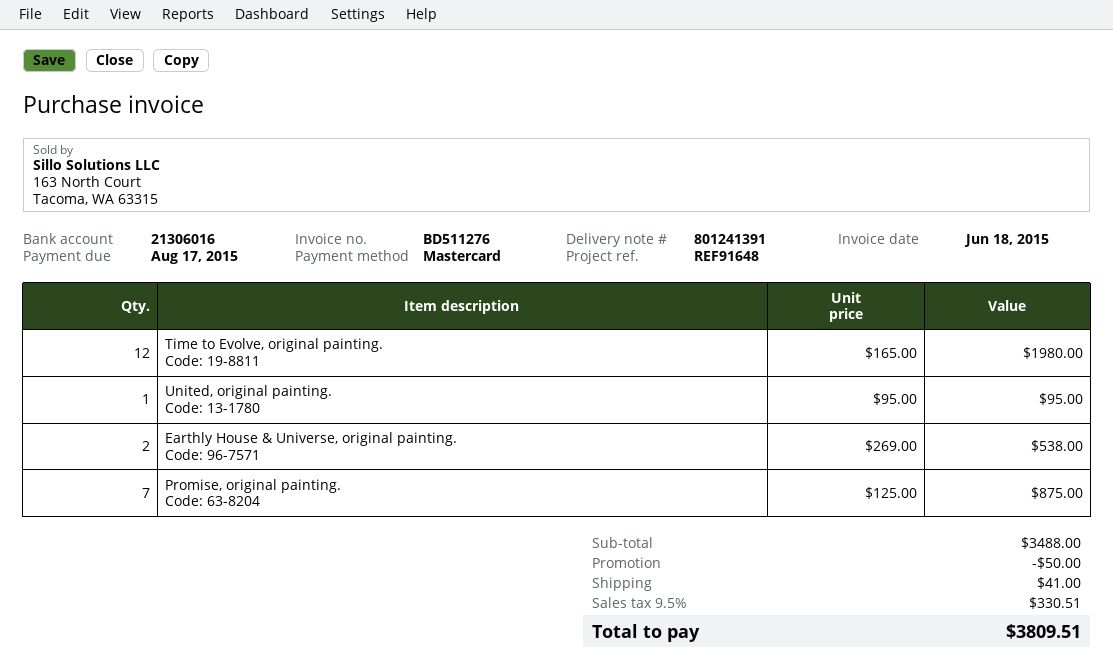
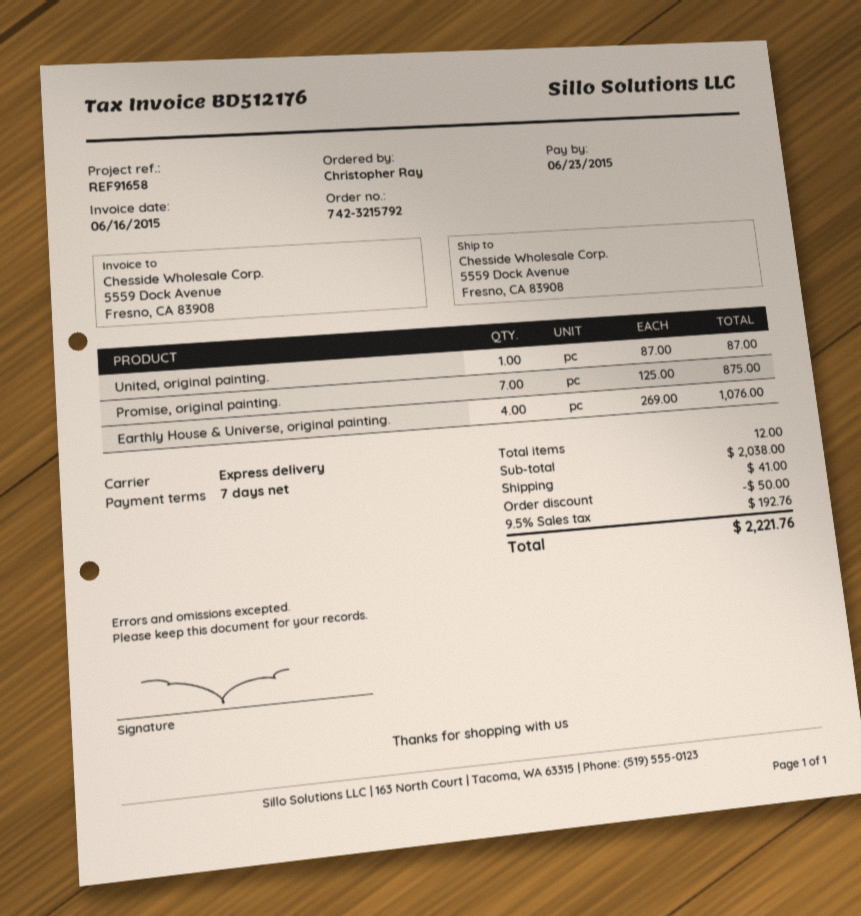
invoice number: BD511276 -> BD512176
invoice date: 2015-06-18 -> 2015-06-16
due date: 2015-08-17 -> 2015-06-23
reference: REF91648 -> REF91658
Time to Evolve, original painting.: 12 x 165.00 = 1980.00 -> none
United, original painting.: 1 x 95.00 = 95.00 -> 1 x 87.00 = 87.00
Earthly House & Universe, original painting.: 2 x 269.00 = 538.00 -> 4 x 269.00 = 1076.00
subtotal: 3488.00 -> 2038.00
tax: 9.5% = 330.51 -> 9.5% = 192.76
total: 3809.51 -> 2221.76

